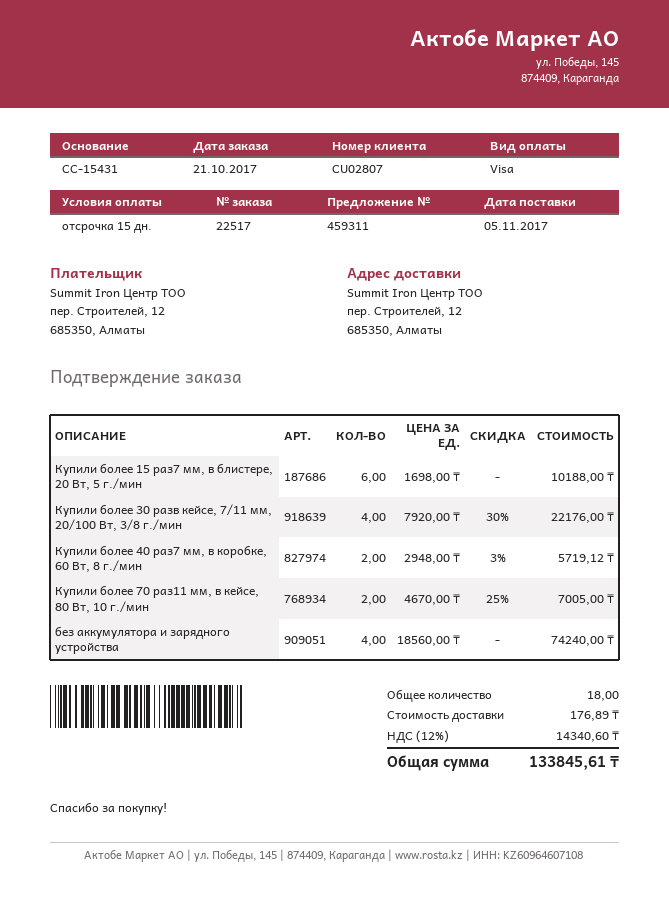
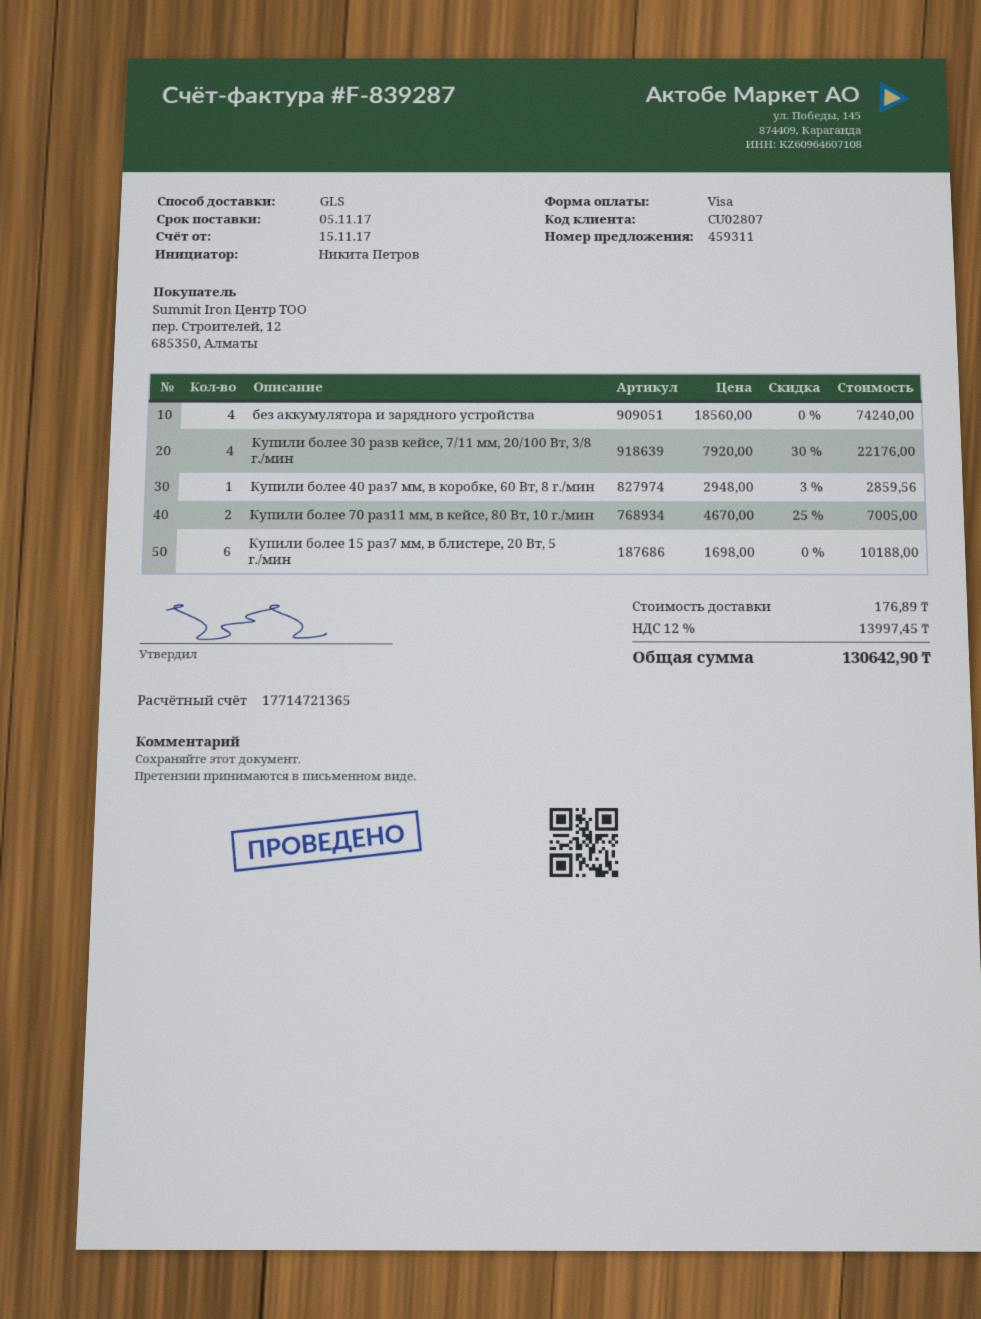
Купили более 40 раз7 мм, в коробке, 60 Вт, 8 г./мин: 2 x 2948.00 - 3% = 5719.12 -> 1 x 2948.00 - 3% = 2859.56
tax: 12% = 14340.60 -> 12% = 13997.45
total: 133845.61 -> 130642.90

